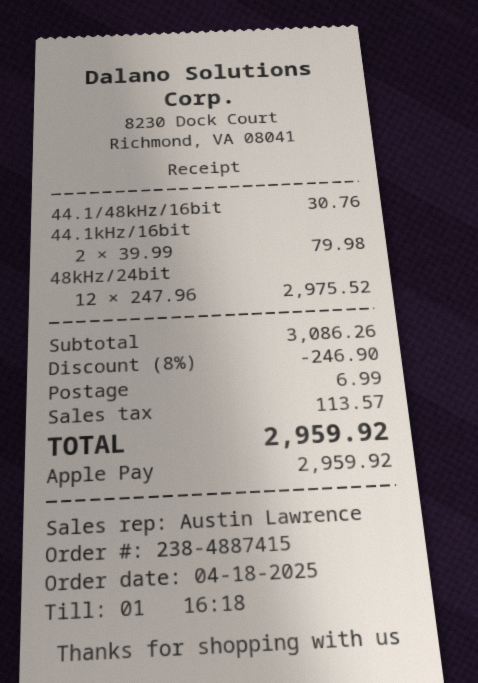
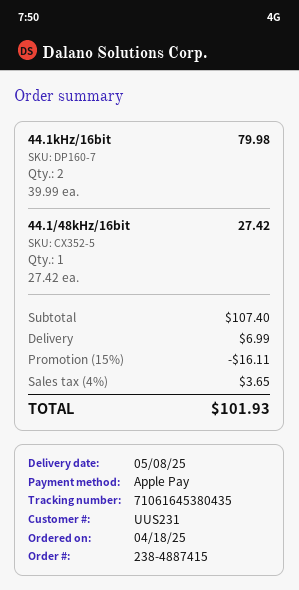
44.1/48kHz/16bit: 1 x 30.76 = 30.76 -> 1 x 27.42 = 27.42
48kHz/24bit: 12 x 247.96 = 2975.52 -> none
subtotal: 3086.26 -> 107.40
discount: 8% = 246.90 -> 15% = 16.11
tax: 113.57 -> 3.65
total: 2959.92 -> 101.93

